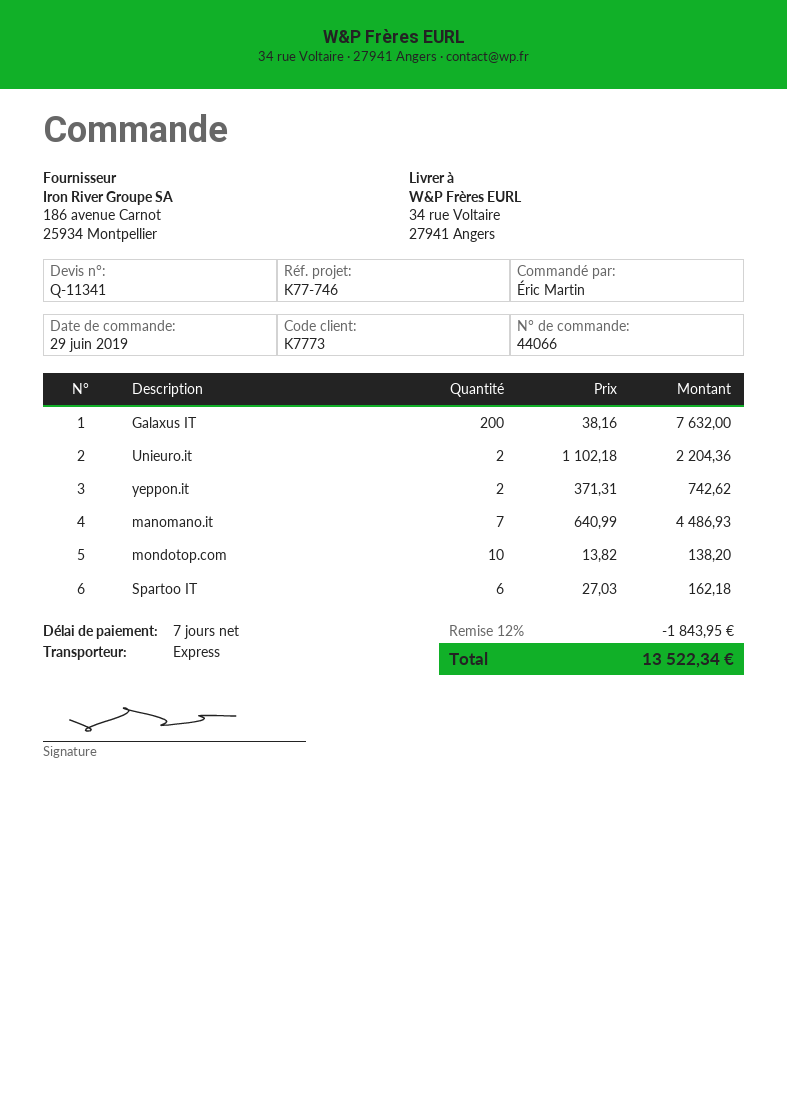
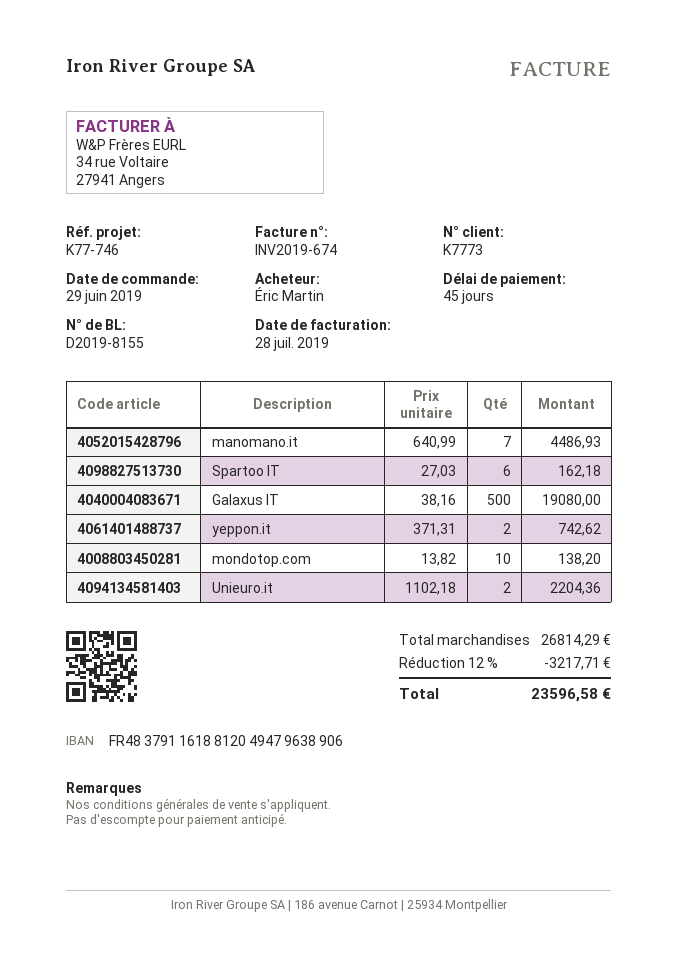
payment terms: 7 days -> 45 days
Galaxus IT: 200 x 38.16 = 7632.00 -> 500 x 38.16 = 19080.00
discount: 12% = 1843.95 -> 12% = 3217.71
total: 13522.34 -> 23596.58

